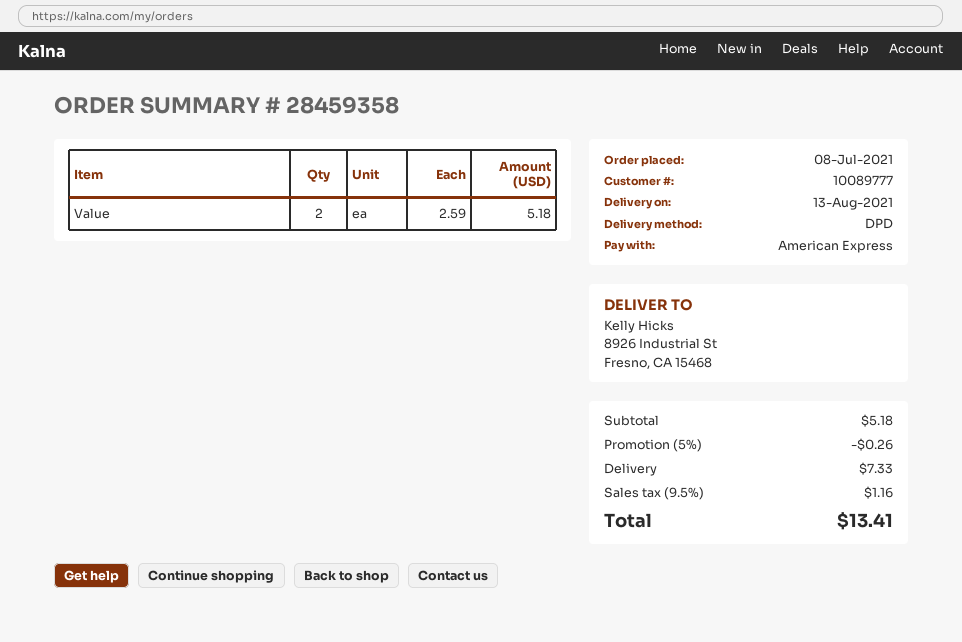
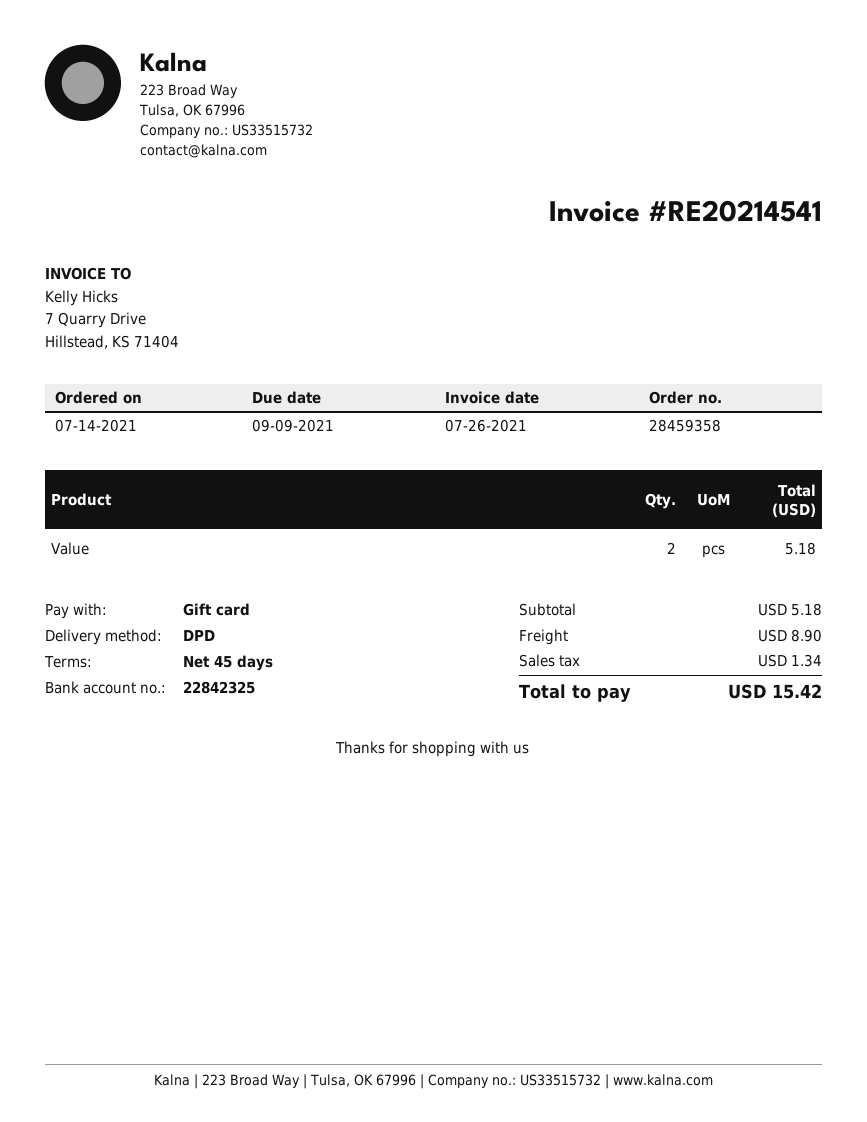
order date: 2021-07-08 -> 2021-07-14
payment method: American Express -> gift card
discount: 5% = 0.26 -> none
shipping: 7.33 -> 8.90
tax: 1.16 -> 1.34
total: 13.41 -> 15.42

